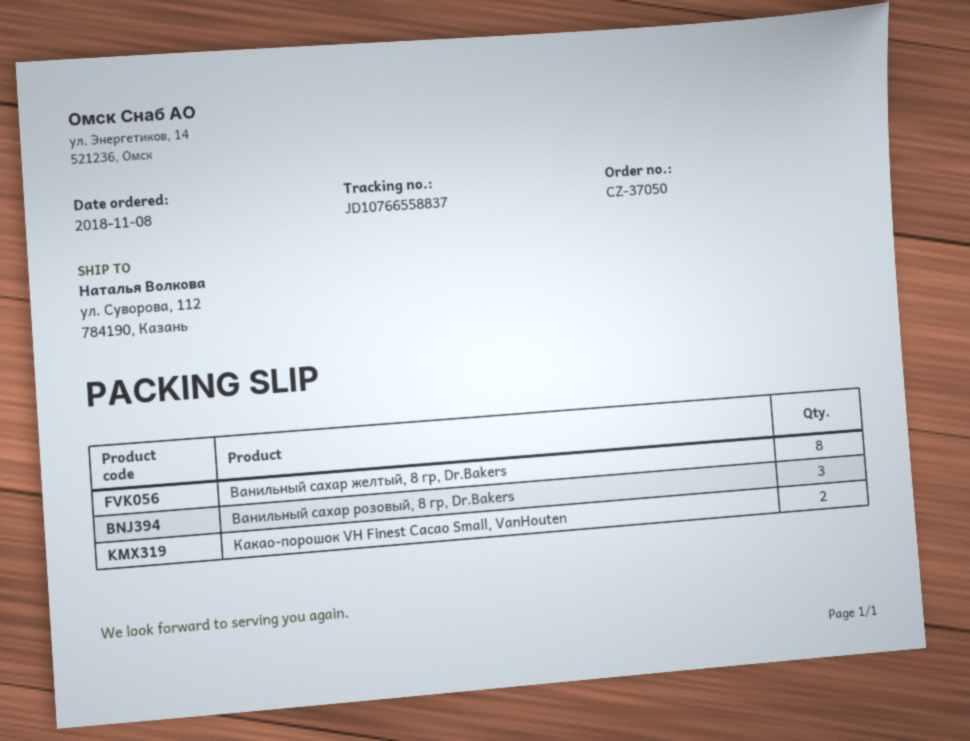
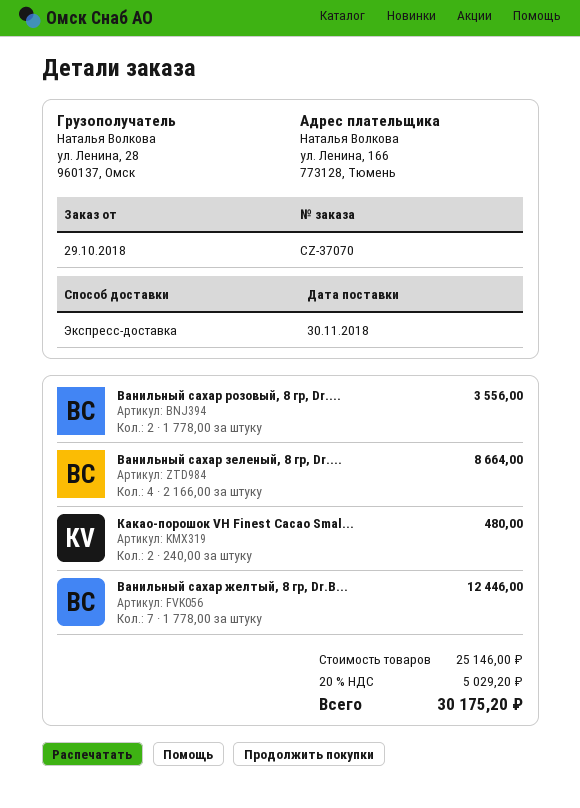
order number: CZ-37050 -> CZ-37070
order date: 2018-11-08 -> 2018-10-29
ship to: ул. Суворова, 112, 784190, Казань -> ул. Ленина, 28, 960137, Омск
Ванильный сахар желтый, 8 гр, Dr.Bakers: 8 -> 7
Ванильный сахар розовый, 8 гр, Dr.Bakers: 3 -> 2
Ванильный сахар зеленый, 8 гр, Dr....: none -> 4

